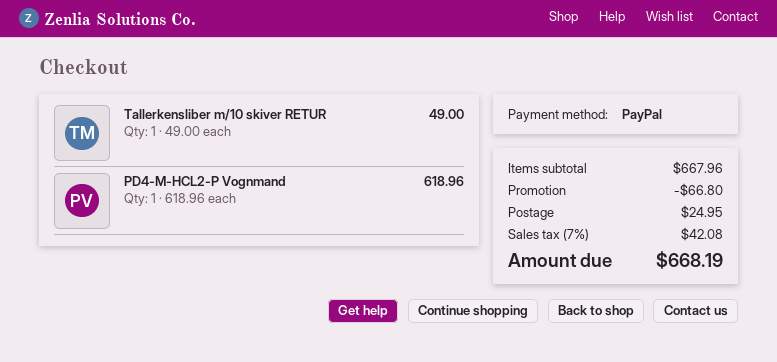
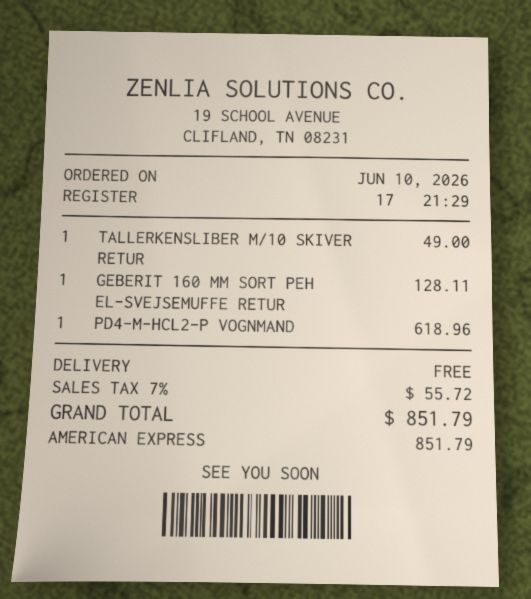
payment method: PayPal -> American Express
GEBERIT 160 MM SORT PEH EL-SVEJSEMUFFE RETUR: none -> 1 x 128.11 = 128.11
discount: 66.80 -> none
shipping: 24.95 -> 0.00
tax: 7% = 42.08 -> 7% = 55.72
total: 668.19 -> 851.79

